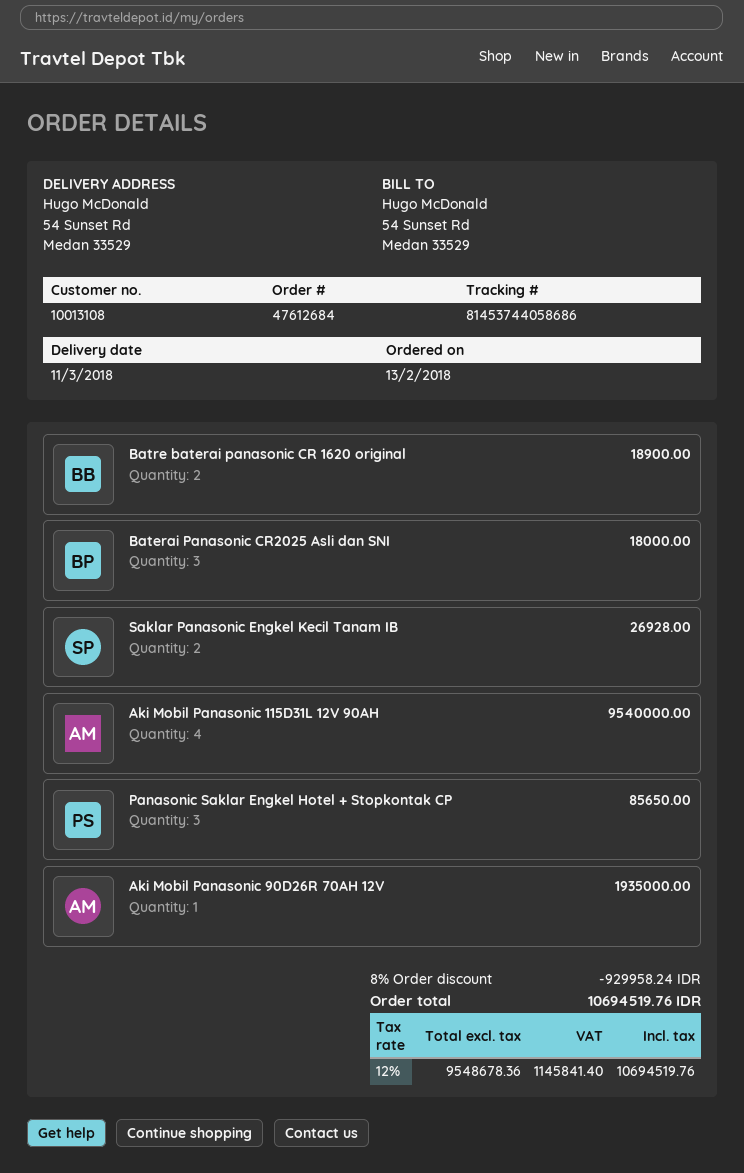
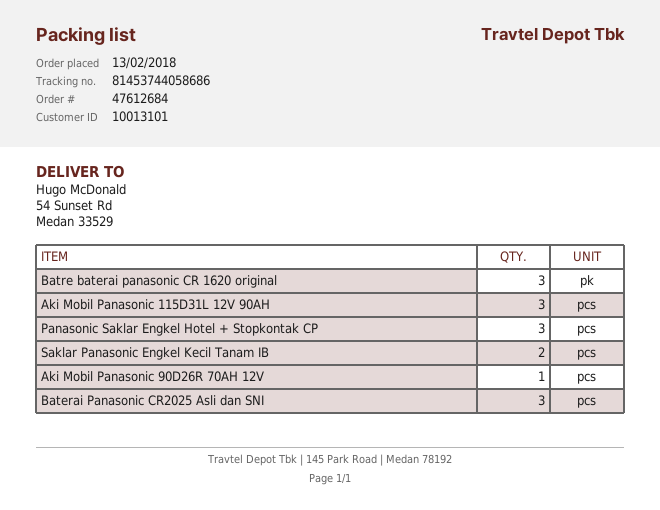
customer number: 10013108 -> 10013101
Batre baterai panasonic CR 1620 original: 2 -> 3
Aki Mobil Panasonic 115D31L 12V 90AH: 4 -> 3

